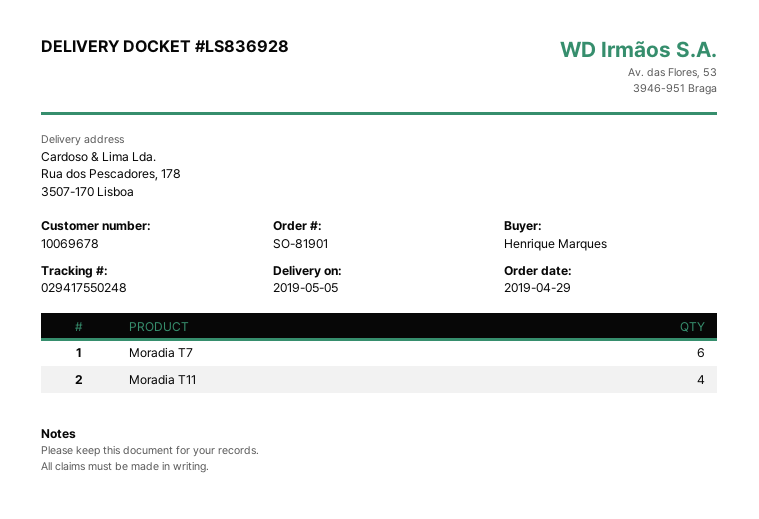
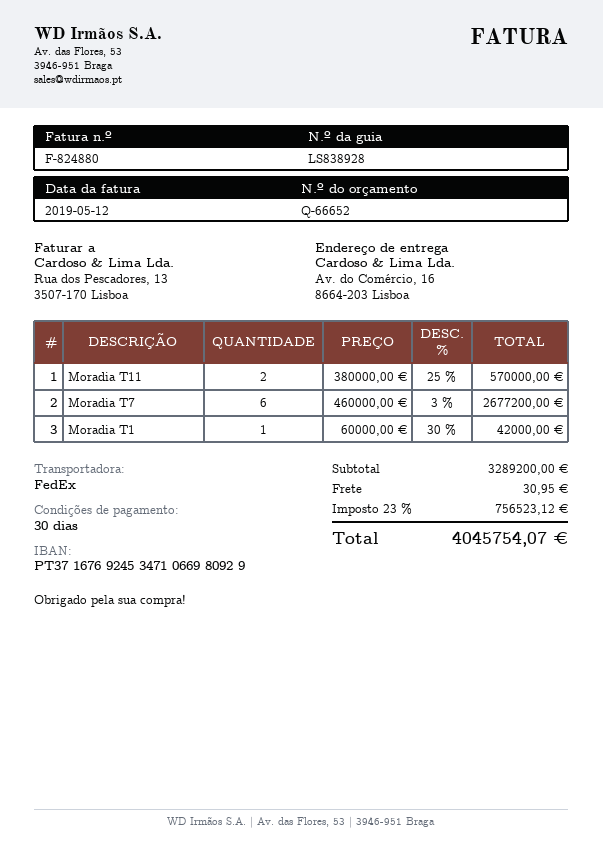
delivery note number: LS836928 -> LS838928
ship to: Rua dos Pescadores, 178, 3507-170 Lisboa -> Av. do Comércio, 16, 8664-203 Lisboa
Moradia T11: 4 -> 2
Moradia T1: none -> 1

